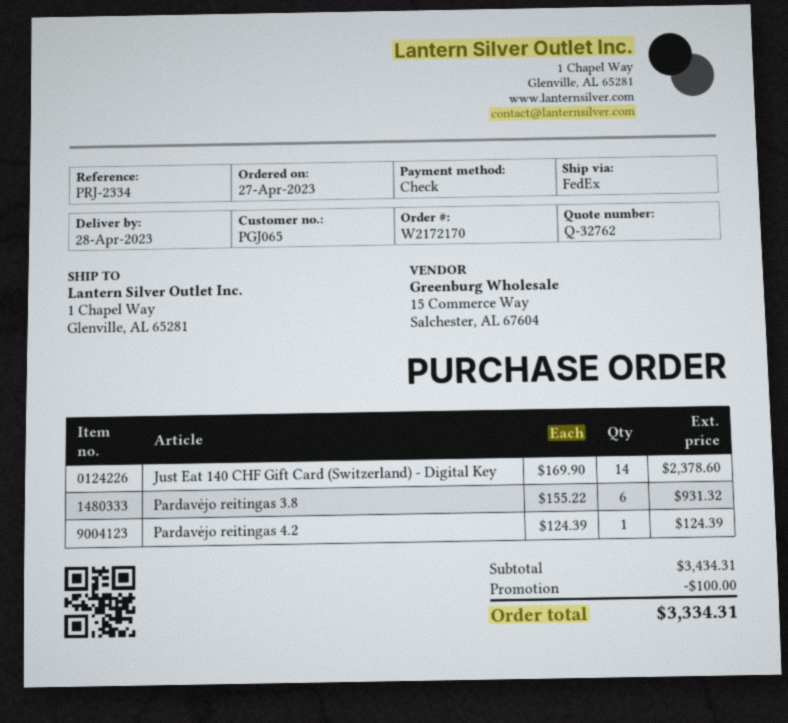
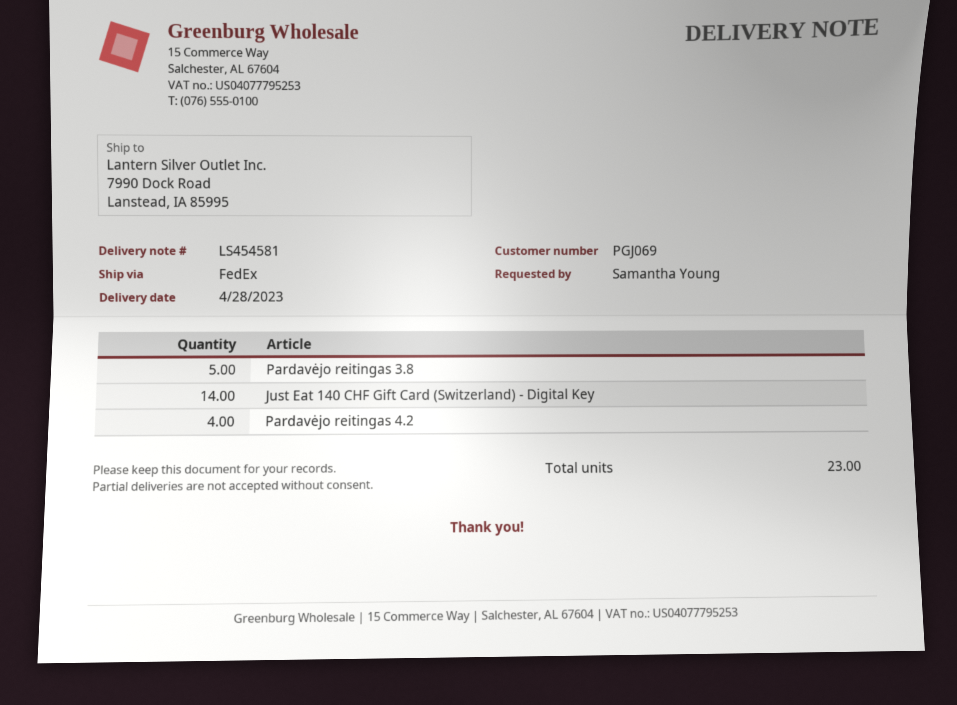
customer number: PGJ065 -> PGJ069
ship to: 1 Chapel Way, Glenville, AL 65281 -> 7990 Dock Road, Lanstead, IA 85995
Pardavėjo reitingas 3.8: 6 -> 5
Pardavėjo reitingas 4.2: 1 -> 4

